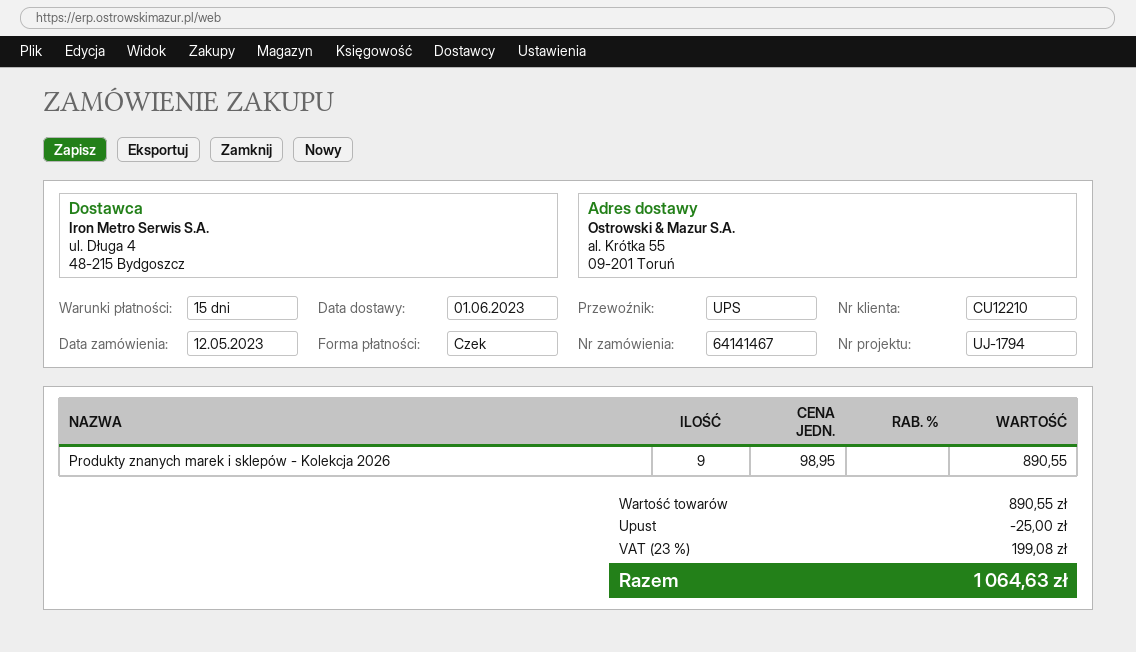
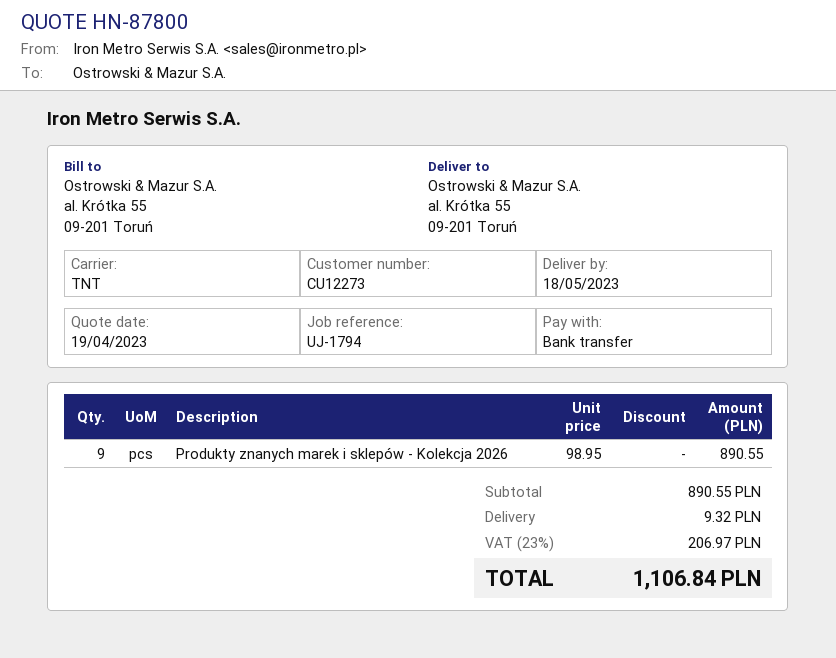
delivery date: 2023-06-01 -> 2023-05-18
customer number: CU12210 -> CU12273
payment method: cheque -> bank transfer
shipping method: UPS -> TNT
discount: 25.00 -> none
shipping: none -> 9.32
tax: 23% = 199.08 -> 23% = 206.97
total: 1064.63 -> 1106.84

